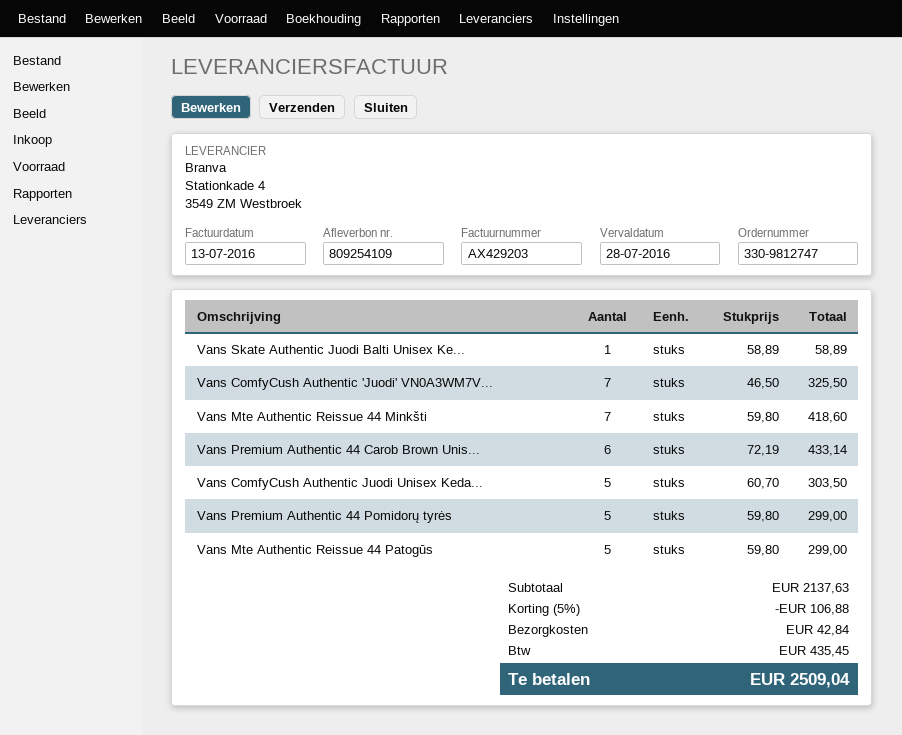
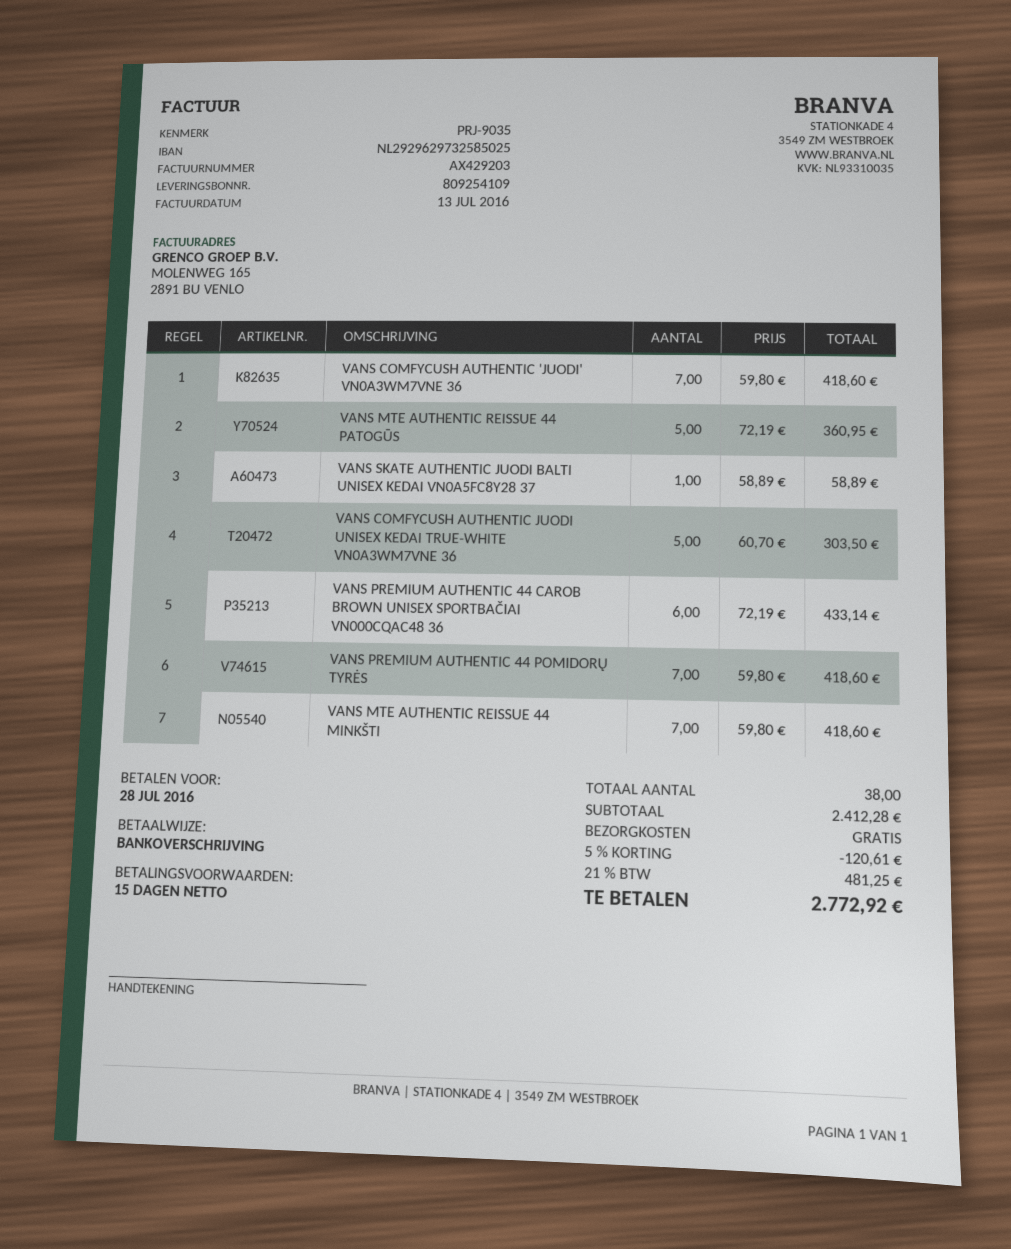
Vans ComfyCush Authentic 'Juodi' VN0A3WM7V...: 7 x 46.50 = 325.50 -> 7 x 59.80 = 418.60
Vans Premium Authentic 44 Pomidorų tyrės: 5 x 59.80 = 299.00 -> 7 x 59.80 = 418.60
Vans Mte Authentic Reissue 44 Patogūs: 5 x 59.80 = 299.00 -> 5 x 72.19 = 360.95
subtotal: 2137.63 -> 2412.28
discount: 5% = 106.88 -> 5% = 120.61
shipping: 42.84 -> 0.00
tax: 435.45 -> 481.25
total: 2509.04 -> 2772.92

